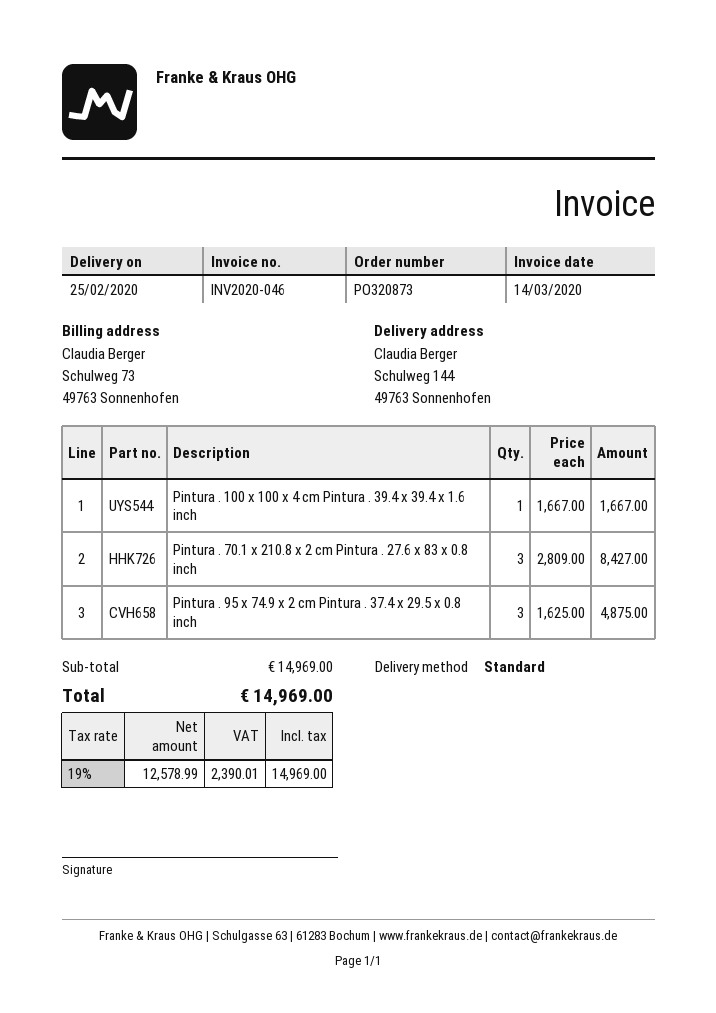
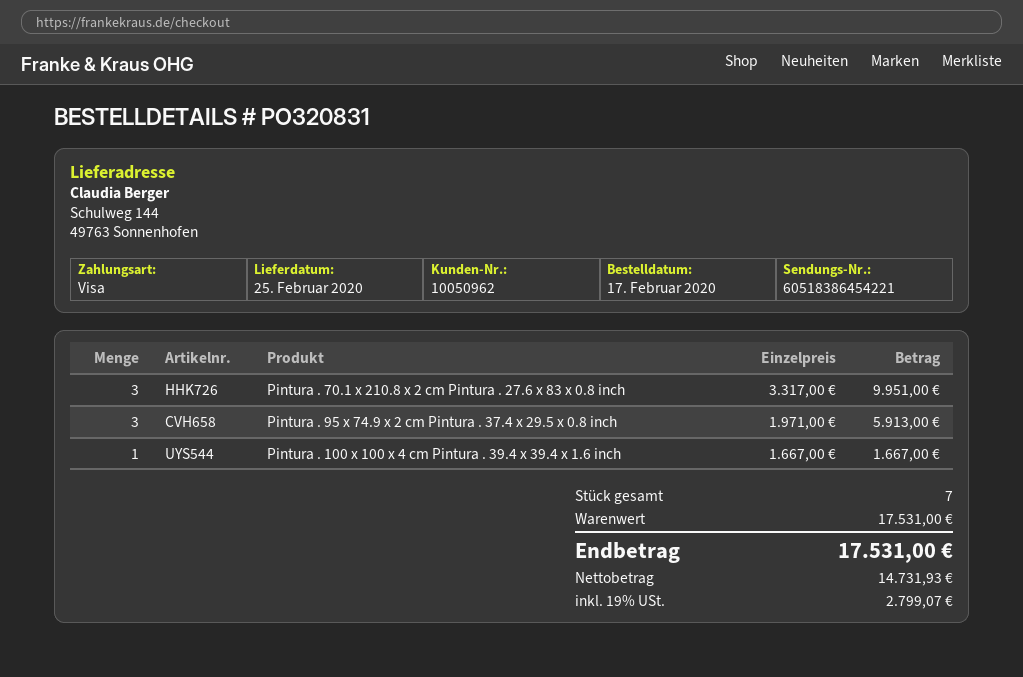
order number: PO320873 -> PO320831
Pintura . 70.1 x 210.8 x 2 cm Pintura . 27.6 x 83 x 0.8 inch: 3 x 2809.00 = 8427.00 -> 3 x 3317.00 = 9951.00
Pintura . 95 x 74.9 x 2 cm Pintura . 37.4 x 29.5 x 0.8 inch: 3 x 1625.00 = 4875.00 -> 3 x 1971.00 = 5913.00
subtotal: 14969.00 -> 17531.00
net: 12578.99 -> 14731.93
tax: 19% = 2390.01 -> 19% = 2799.07
total: 14969.00 -> 17531.00

